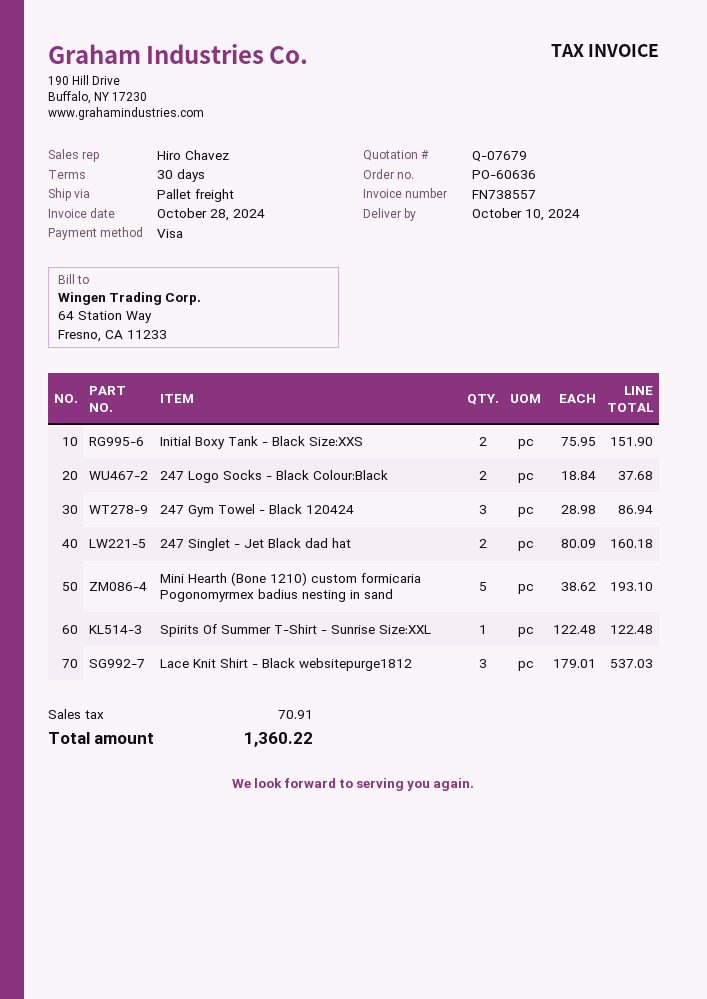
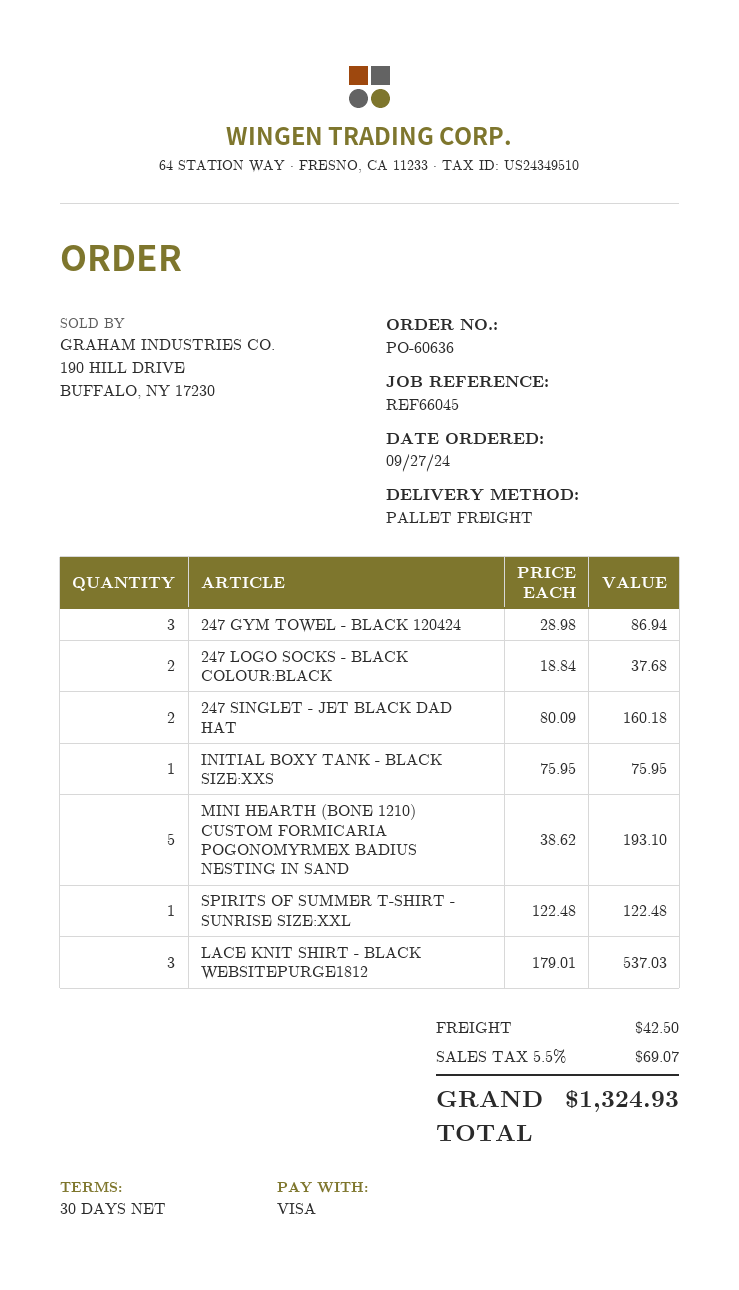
Initial Boxy Tank - Black Size:XXS: 2 x 75.95 = 151.90 -> 1 x 75.95 = 75.95
shipping: none -> 42.50
tax: 70.91 -> 69.07
total: 1360.22 -> 1324.93

